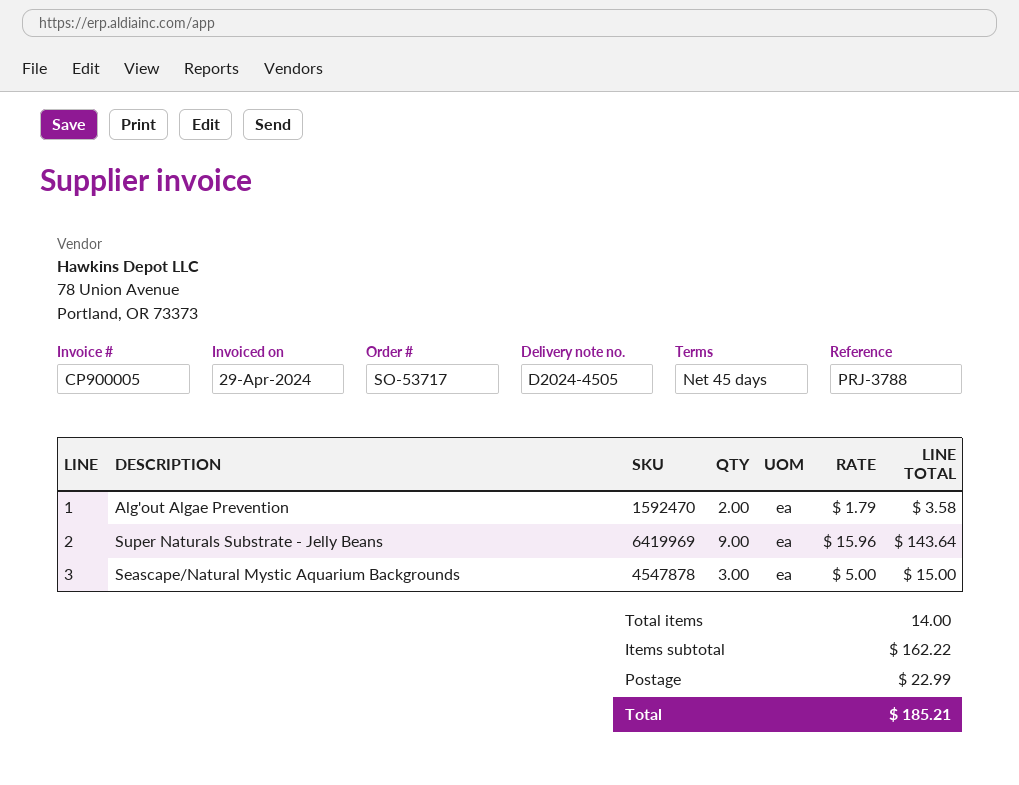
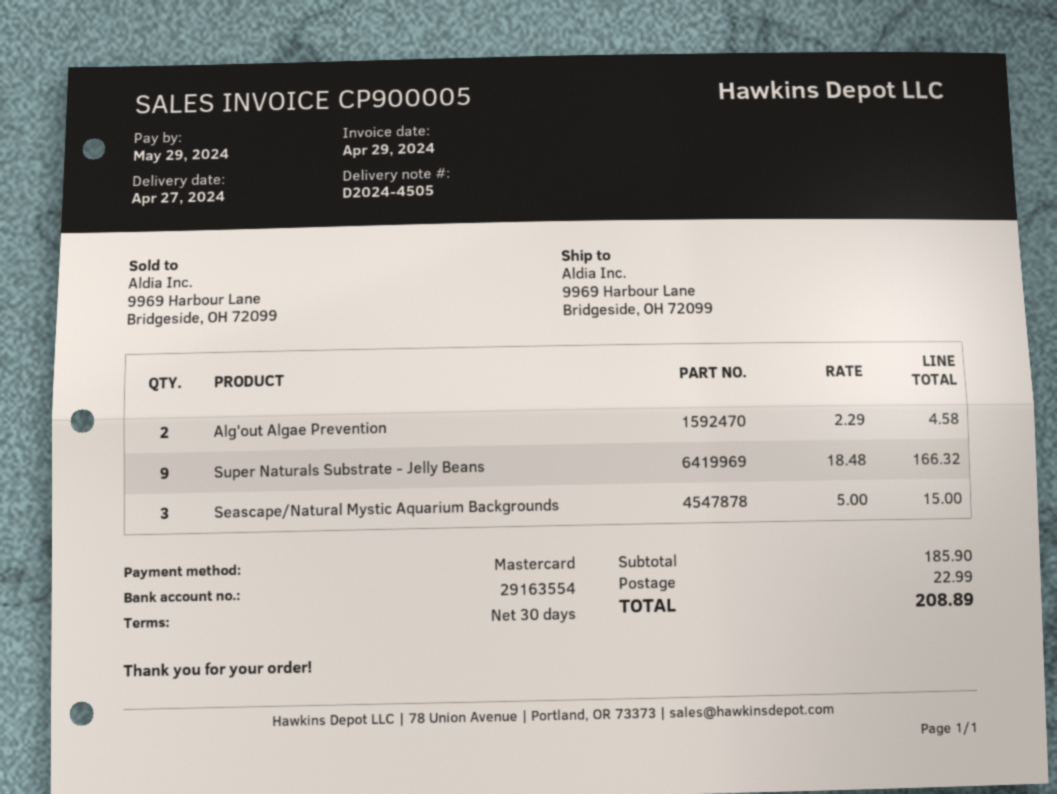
payment terms: 45 days -> 30 days
Alg'out Algae Prevention: 2 x 1.79 = 3.58 -> 2 x 2.29 = 4.58
Super Naturals Substrate - Jelly Beans: 9 x 15.96 = 143.64 -> 9 x 18.48 = 166.32
subtotal: 162.22 -> 185.90
total: 185.21 -> 208.89

